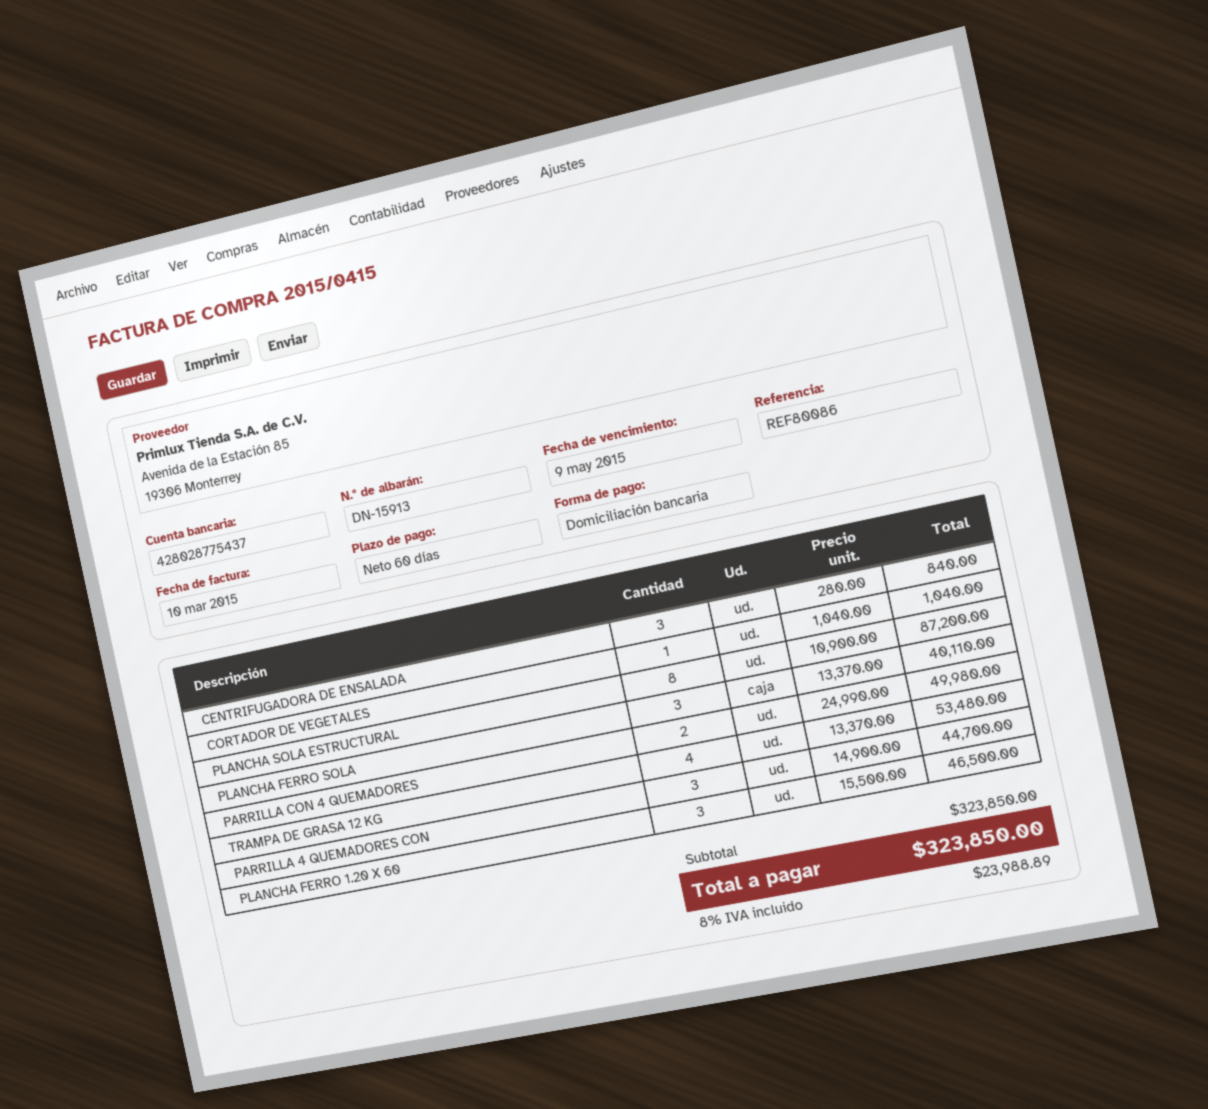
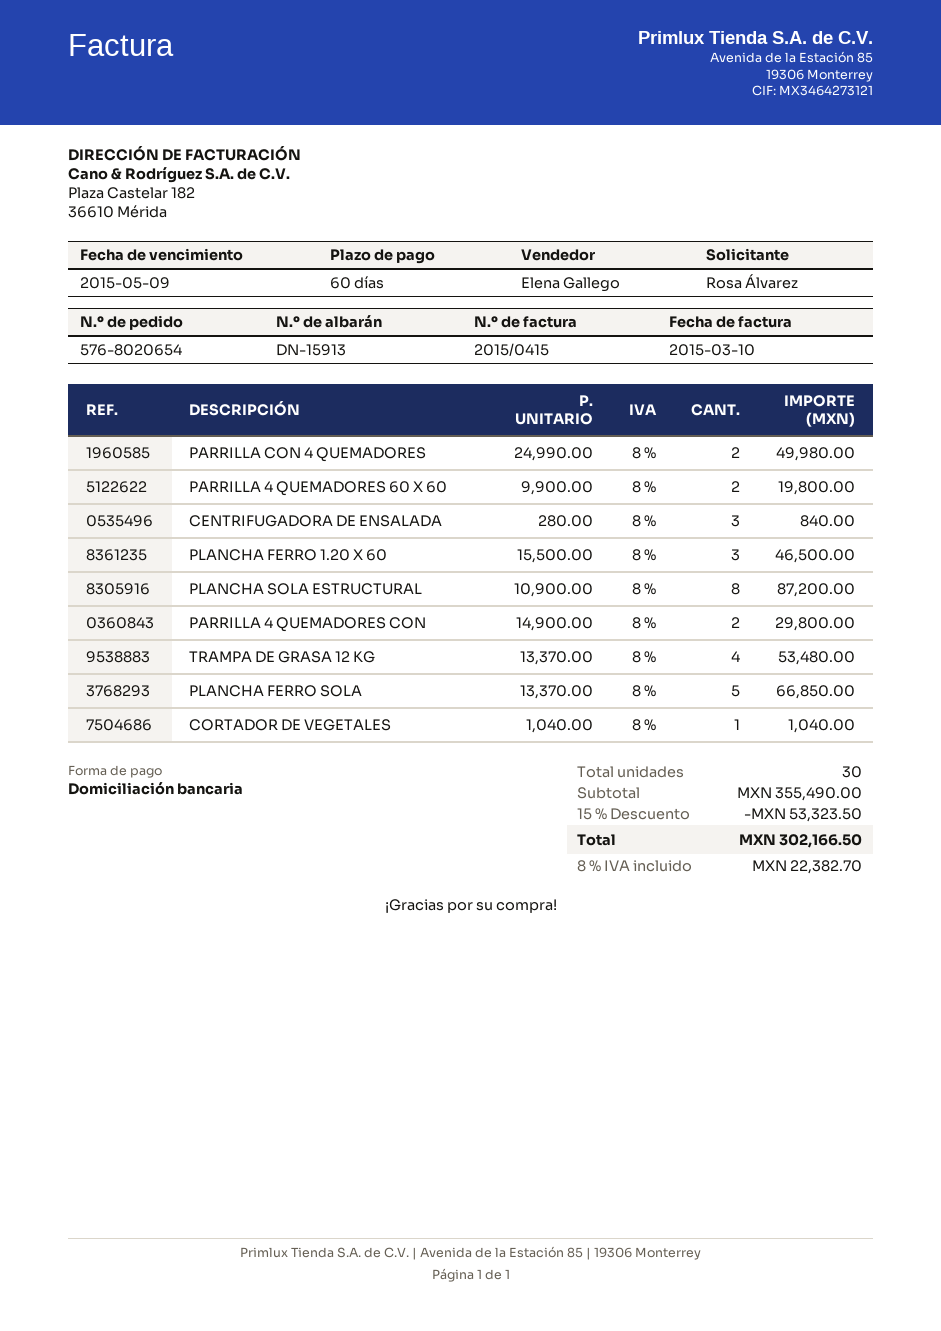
PLANCHA FERRO SOLA: 3 x 13370.00 = 40110.00 -> 5 x 13370.00 = 66850.00
PARRILLA 4 QUEMADORES CON: 3 x 14900.00 = 44700.00 -> 2 x 14900.00 = 29800.00
PARRILLA 4 QUEMADORES 60 X 60: none -> 2 x 9900.00 = 19800.00
subtotal: 323850.00 -> 355490.00
discount: none -> 15% = 53323.50
tax: 8% = 23988.89 -> 8% = 22382.70
total: 323850.00 -> 302166.50

